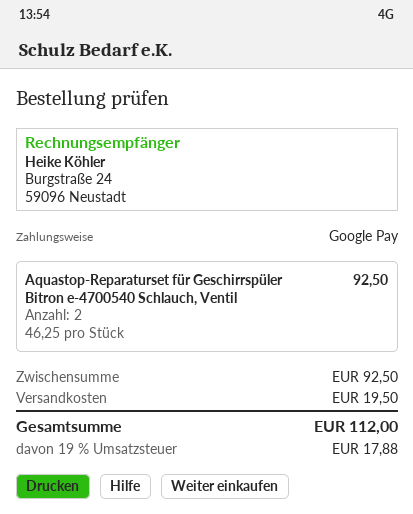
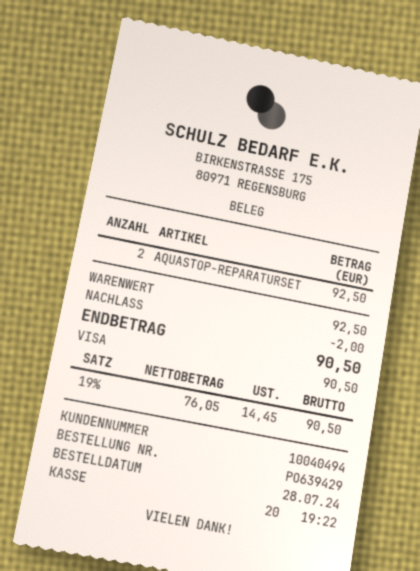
payment method: Google Pay -> Visa
discount: none -> 2.00
shipping: 19.50 -> none
tax: 19% = 17.88 -> 19% = 14.45
total: 112.00 -> 90.50

